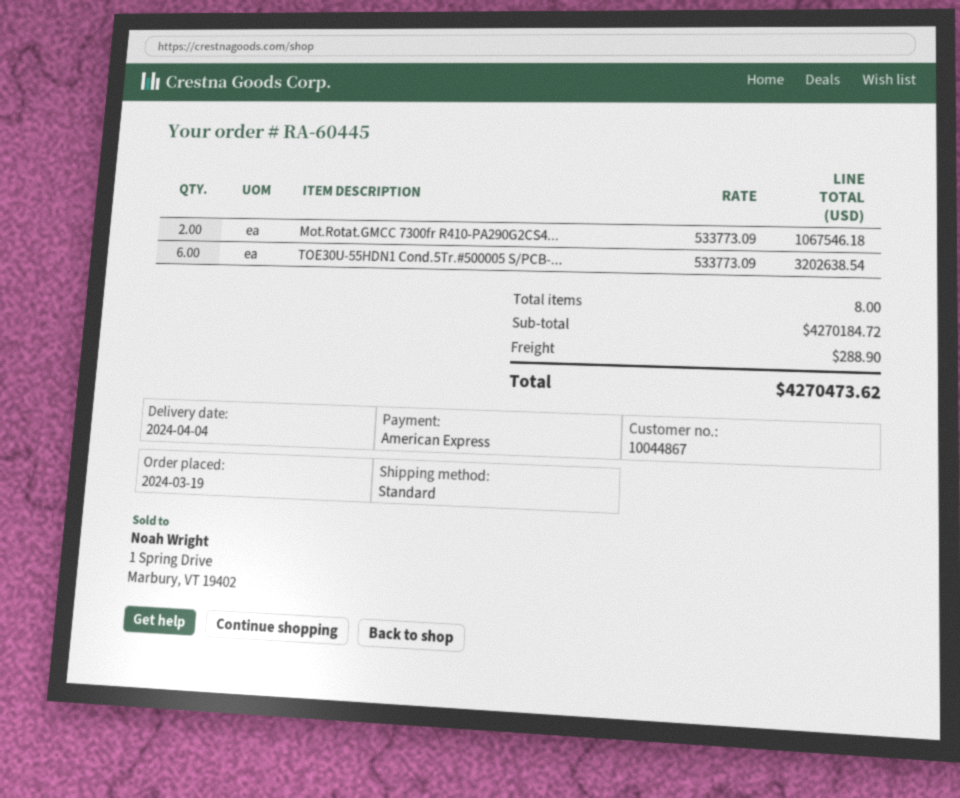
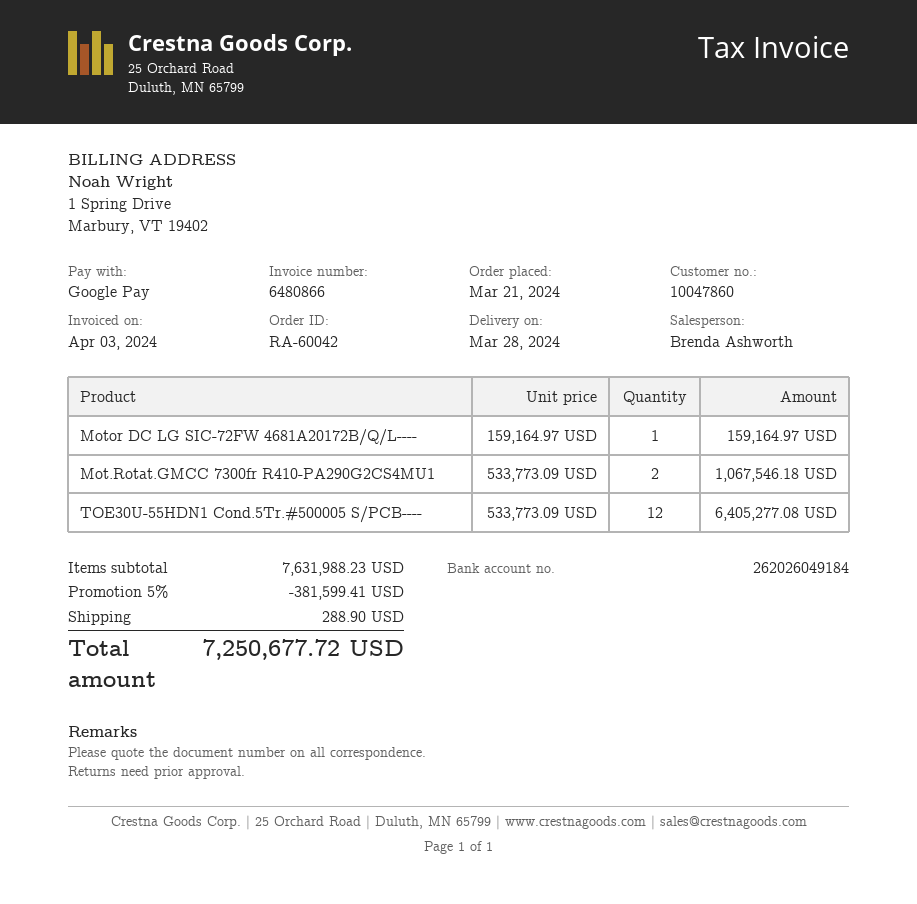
order number: RA-60445 -> RA-60042
order date: 2024-03-19 -> 2024-03-21
delivery date: 2024-04-04 -> 2024-03-28
customer number: 10044867 -> 10047860
payment method: American Express -> Google Pay
TOE30U-55HDN1 Cond.5Tr.#500005 S/PCB-...: 6 x 533773.09 = 3202638.54 -> 12 x 533773.09 = 6405277.08
Motor DC LG SIC-72FW 4681A20172B/Q/L----: none -> 1 x 159164.97 = 159164.97
subtotal: 4270184.72 -> 7631988.23
discount: none -> 5% = 381599.41
total: 4270473.62 -> 7250677.72

